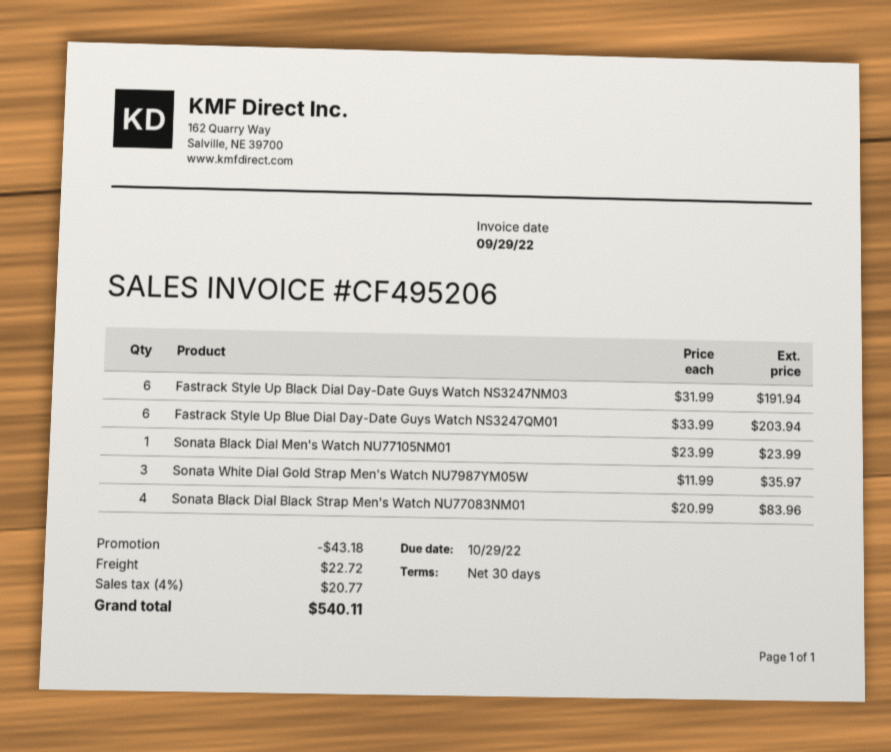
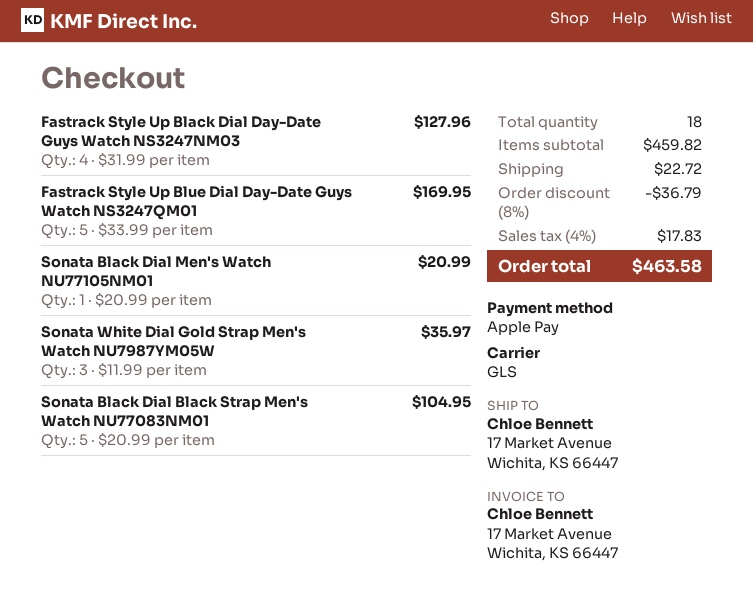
Fastrack Style Up Black Dial Day-Date Guys Watch NS3247NM03: 6 x 31.99 = 191.94 -> 4 x 31.99 = 127.96
Fastrack Style Up Blue Dial Day-Date Guys Watch NS3247QM01: 6 x 33.99 = 203.94 -> 5 x 33.99 = 169.95
Sonata Black Dial Men's Watch NU77105NM01: 1 x 23.99 = 23.99 -> 1 x 20.99 = 20.99
Sonata Black Dial Black Strap Men's Watch NU77083NM01: 4 x 20.99 = 83.96 -> 5 x 20.99 = 104.95
discount: 43.18 -> 36.79
tax: 4% = 20.77 -> 4% = 17.83
total: 540.11 -> 463.58

